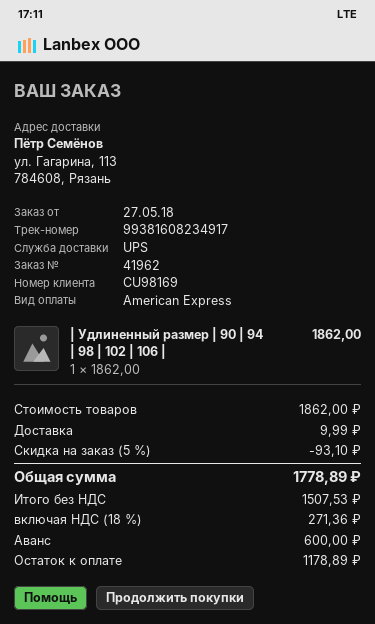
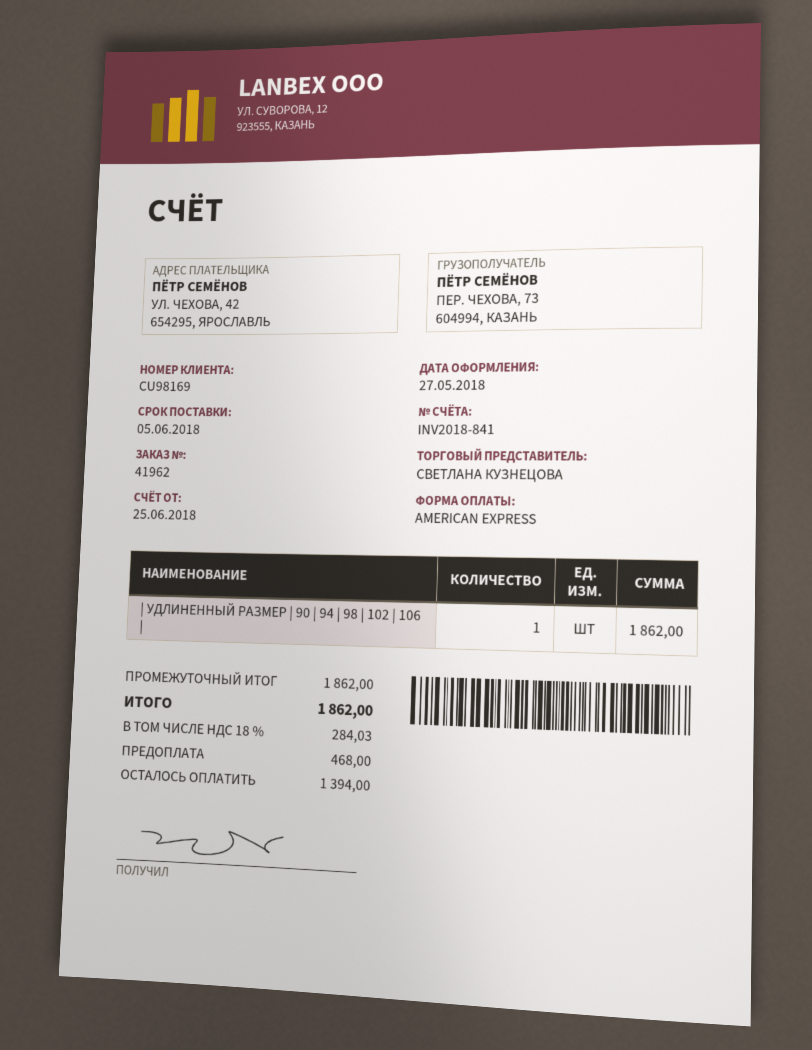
ship to: ул. Гагарина, 113, 784608, Рязань -> ПЕР. ЧЕХОВА, 73, 604994, КАЗАНЬ
discount: 5% = 93.10 -> none
shipping: 9.99 -> none
tax: 18% = 271.36 -> 18% = 284.03
total: 1778.89 -> 1862.00
deposit: 600.00 -> 468.00
balance: 1178.89 -> 1394.00

